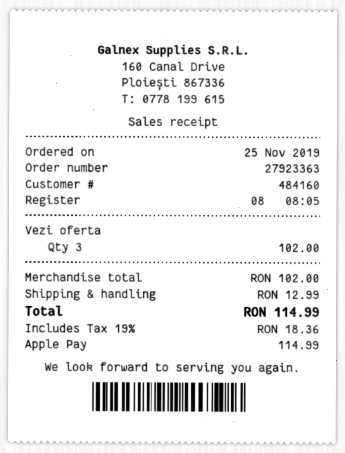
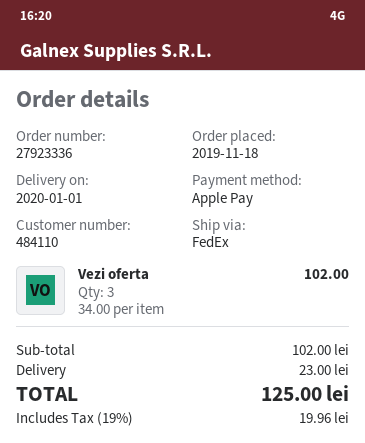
order number: 27923363 -> 27923336
order date: 2019-11-25 -> 2019-11-18
customer number: 484160 -> 484110
shipping: 12.99 -> 23.00
tax: 19% = 18.36 -> 19% = 19.96
total: 114.99 -> 125.00

